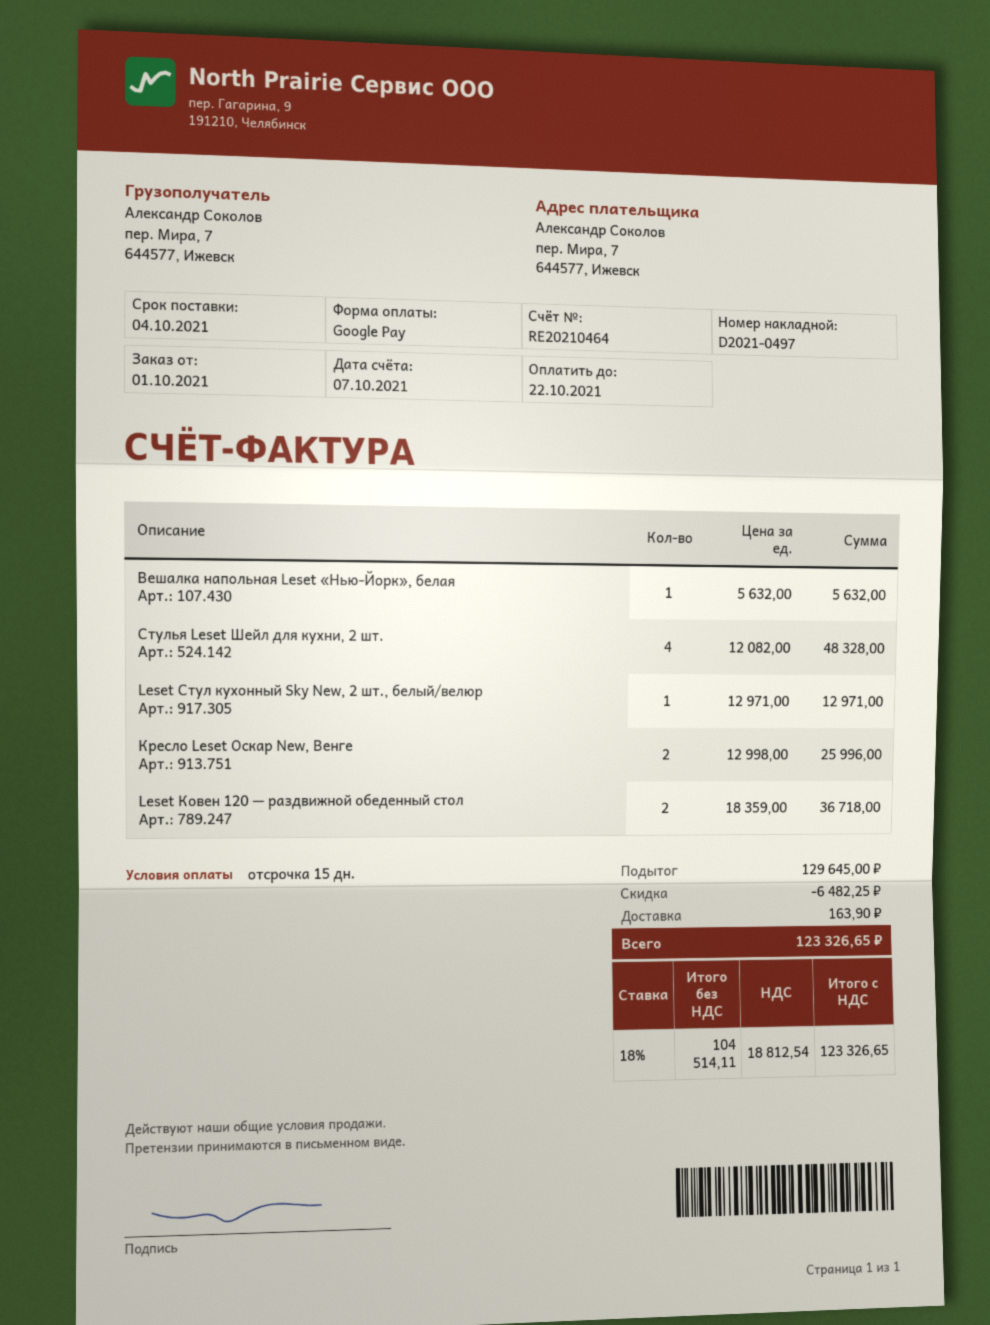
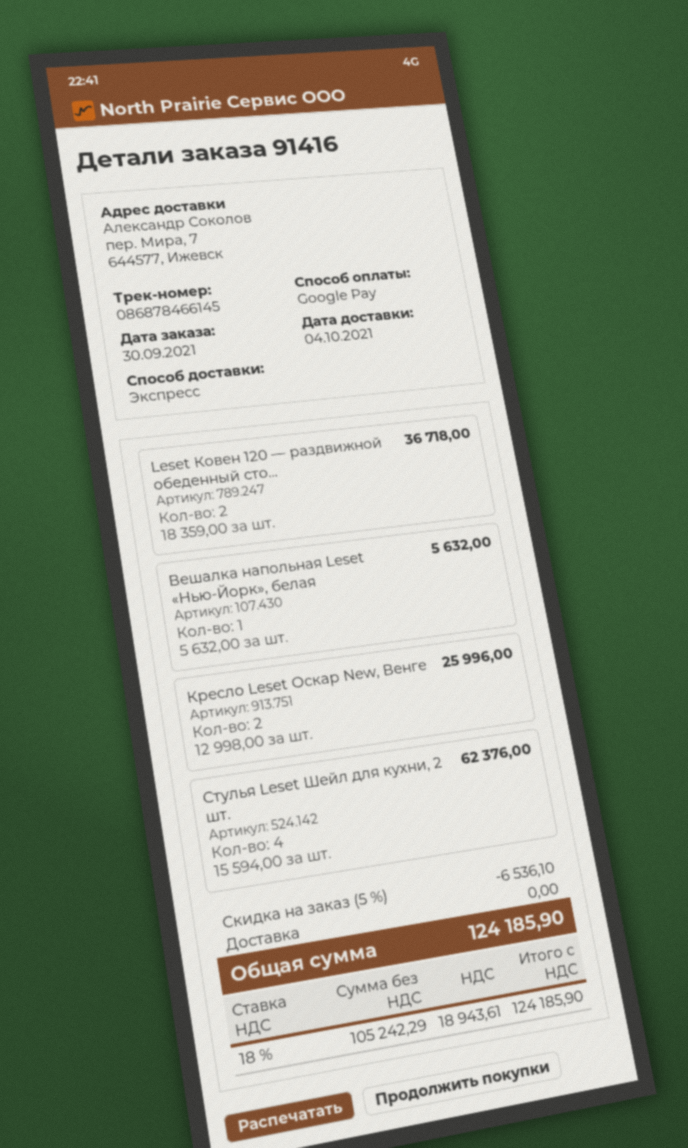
order date: 2021-10-01 -> 2021-09-30
Стулья Leset Шейл для кухни, 2 шт.: 4 x 12082.00 = 48328.00 -> 4 x 15594.00 = 62376.00
Leset Стул кухонный Sky New, 2 шт., белый/велюр: 1 x 12971.00 = 12971.00 -> none
discount: 6482.25 -> 6536.10
shipping: 163.90 -> 0.00
net: 104514.11 -> 105242.29
tax: 18% = 18812.54 -> 18% = 18943.61
total: 123326.65 -> 124185.90

